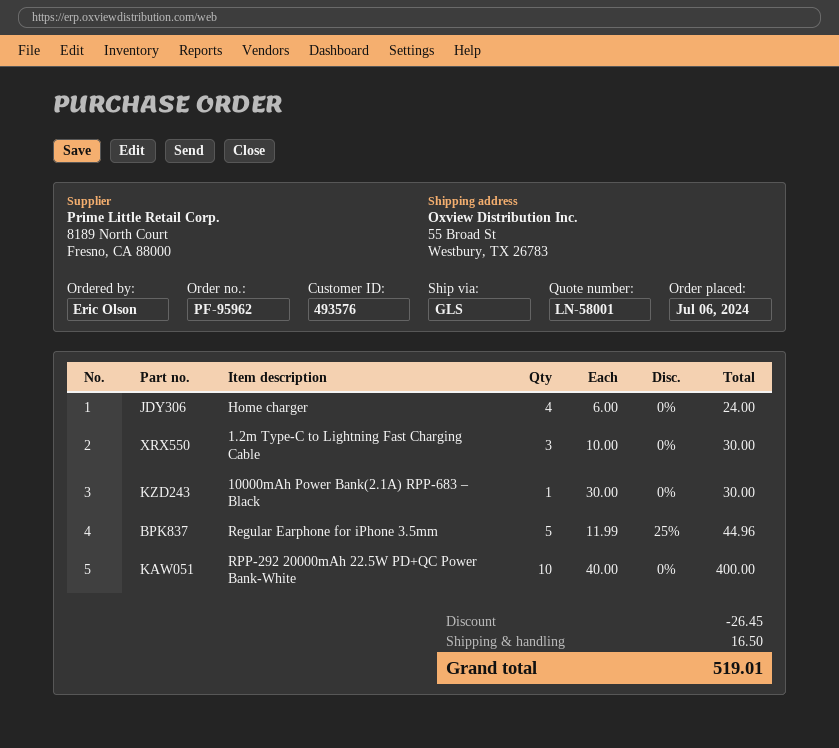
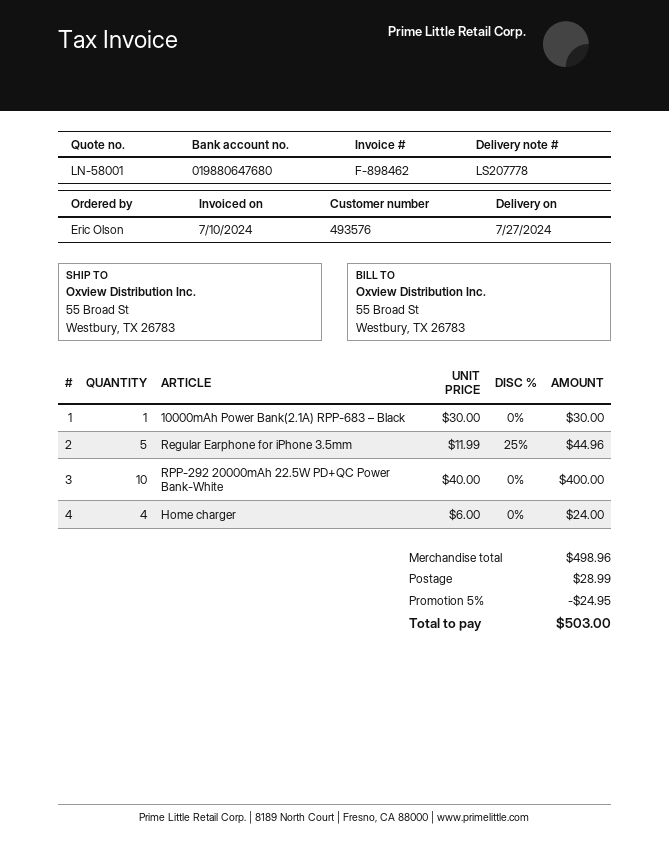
1.2m Type-C to Lightning Fast Charging Cable: 3 x 10.00 = 30.00 -> none
discount: 26.45 -> 24.95
shipping: 16.50 -> 28.99
total: 519.01 -> 503.00

